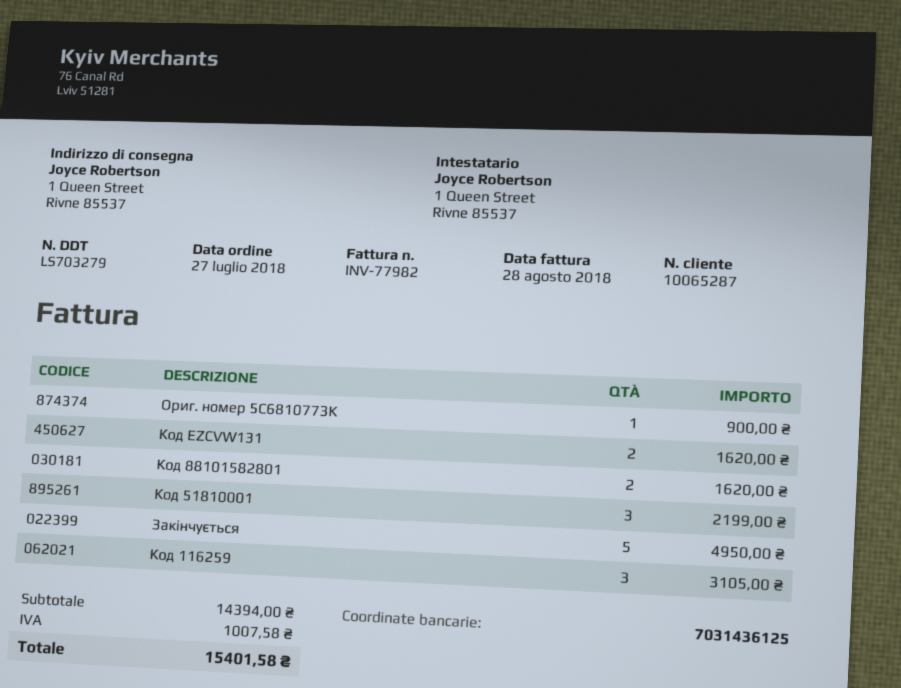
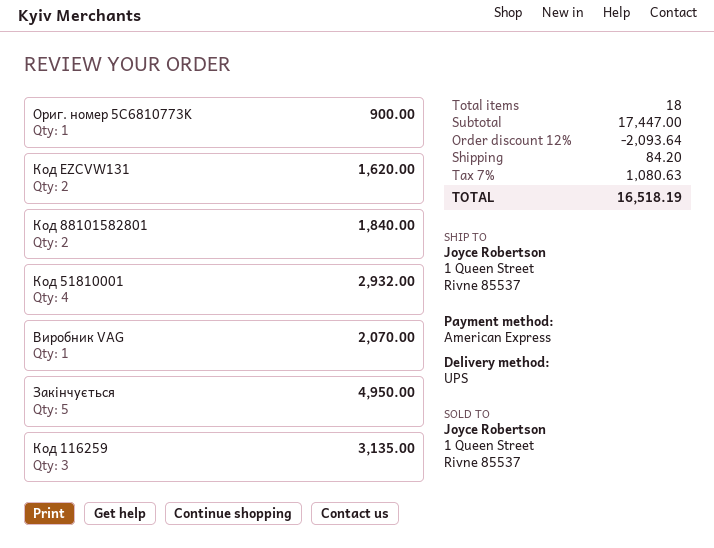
Код 88101582801: 2 for 1620.00 -> 2 for 1840.00
Код 51810001: 3 for 2199.00 -> 4 for 2932.00
Код 116259: 3 for 3105.00 -> 3 for 3135.00
Виробник VAG: none -> 1 for 2070.00
subtotal: 14394.00 -> 17447.00
discount: none -> 12% = 2093.64
shipping: none -> 84.20
tax: 1007.58 -> 1080.63
total: 15401.58 -> 16518.19

